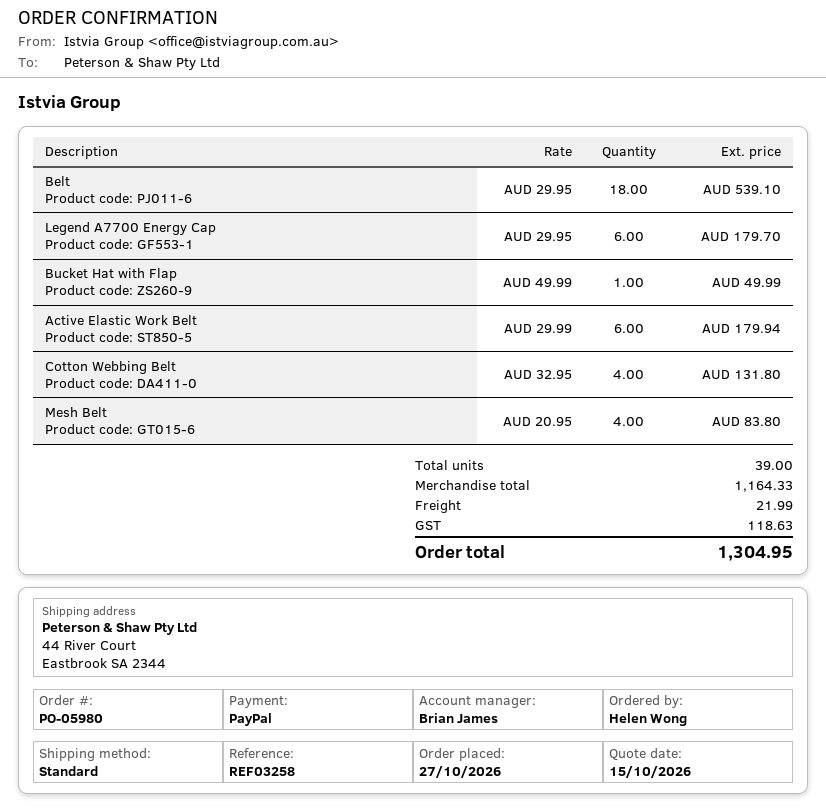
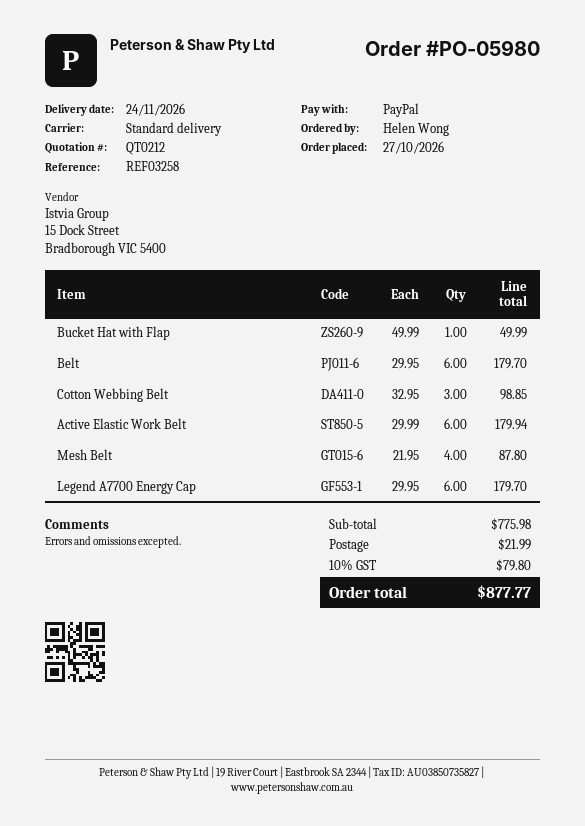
Belt: 18 x 29.95 = 539.10 -> 6 x 29.95 = 179.70
Cotton Webbing Belt: 4 x 32.95 = 131.80 -> 3 x 32.95 = 98.85
Mesh Belt: 4 x 20.95 = 83.80 -> 4 x 21.95 = 87.80
subtotal: 1164.33 -> 775.98
tax: 118.63 -> 79.80
total: 1304.95 -> 877.77

